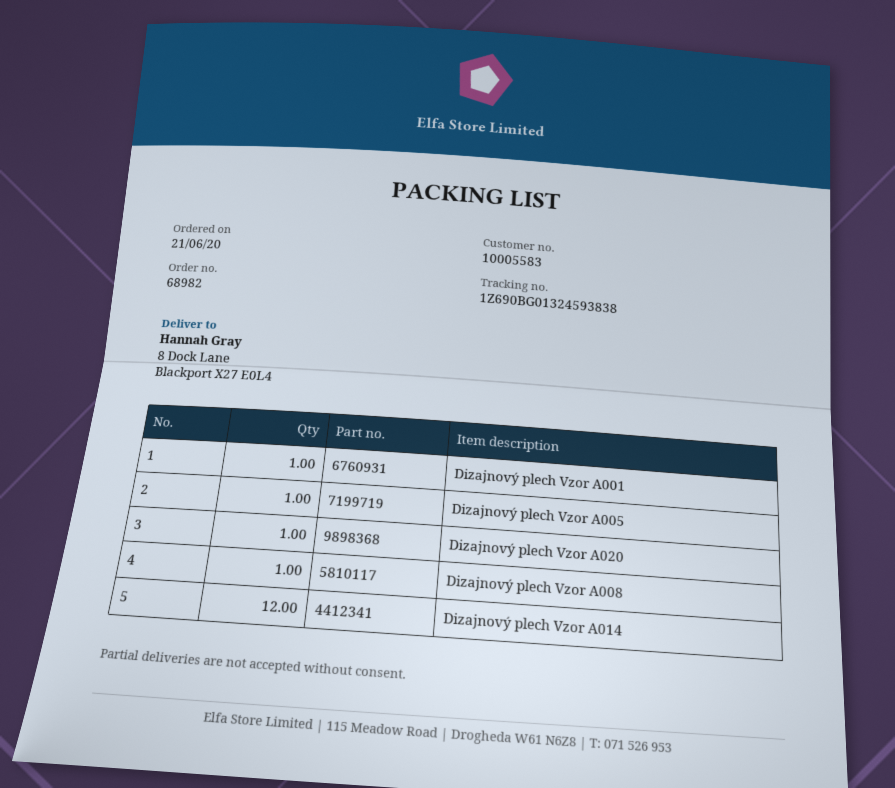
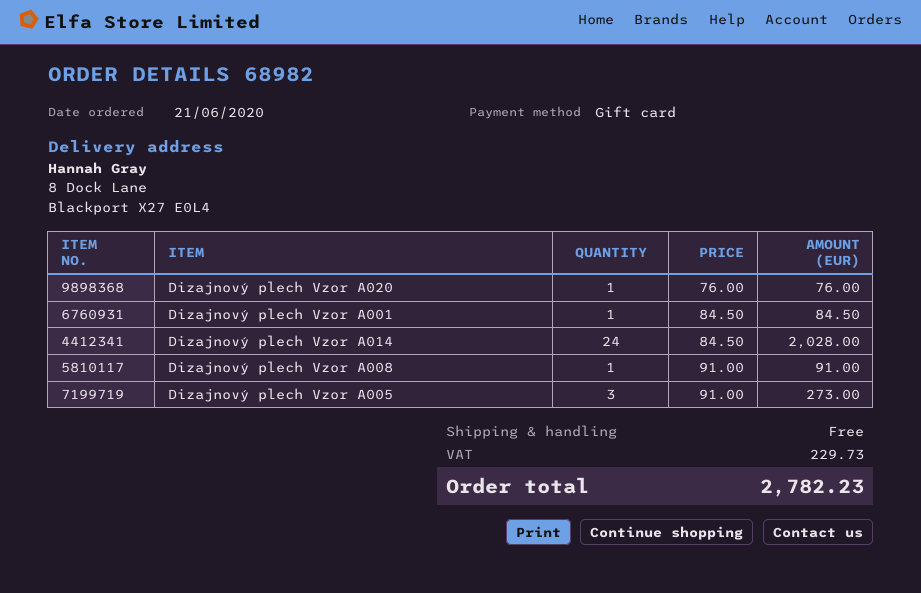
Dizajnový plech Vzor A005: 1 -> 3
Dizajnový plech Vzor A014: 12 -> 24

